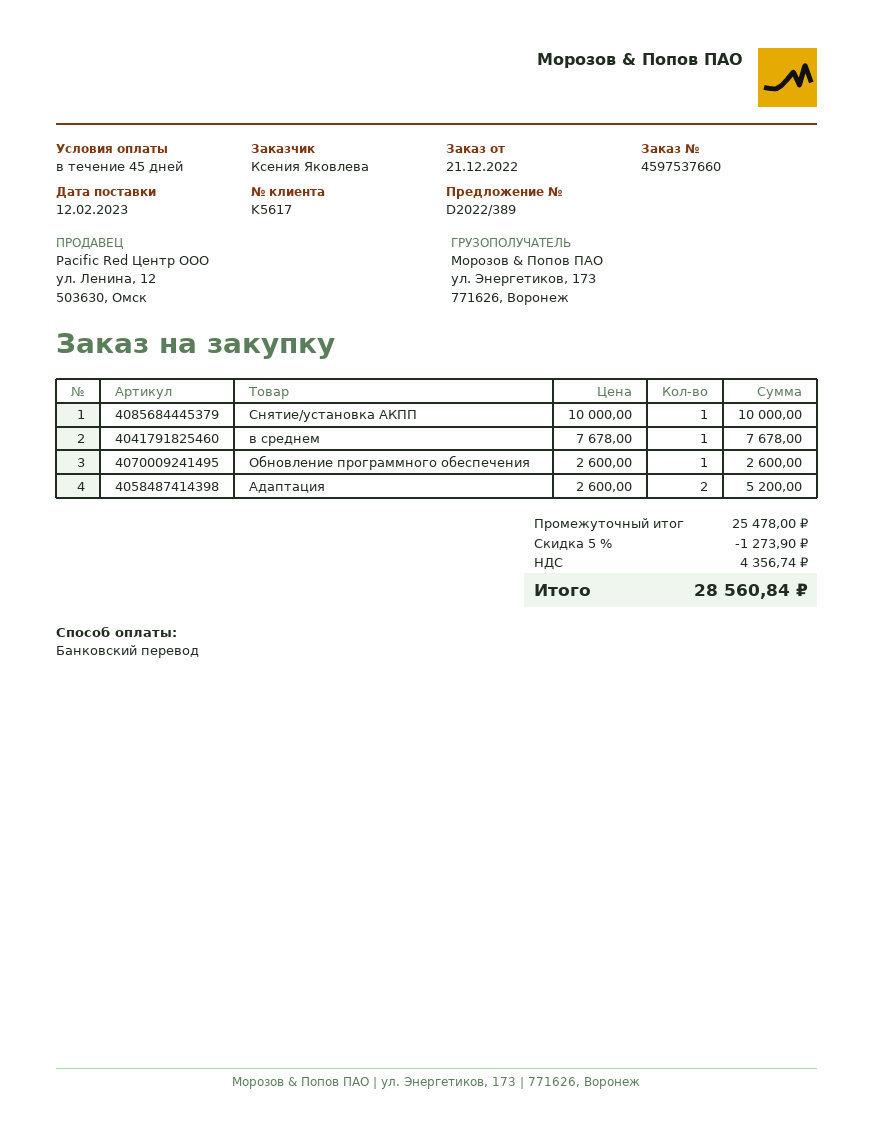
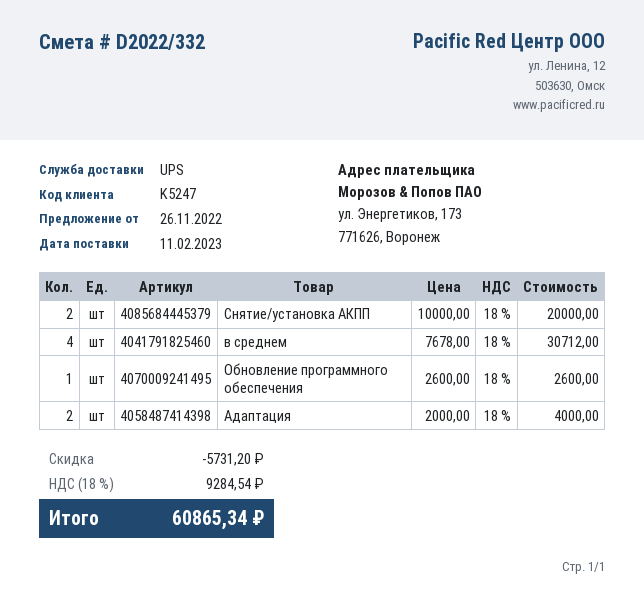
quote number: D2022/389 -> D2022/332
delivery date: 2023-02-12 -> 2023-02-11
customer number: K5617 -> K5247
Снятие/установка АКПП: 1 x 10000.00 = 10000.00 -> 2 x 10000.00 = 20000.00
в среднем: 1 x 7678.00 = 7678.00 -> 4 x 7678.00 = 30712.00
Адаптация: 2 x 2600.00 = 5200.00 -> 2 x 2000.00 = 4000.00
discount: 1273.90 -> 5731.20
tax: 4356.74 -> 9284.54
total: 28560.84 -> 60865.34

